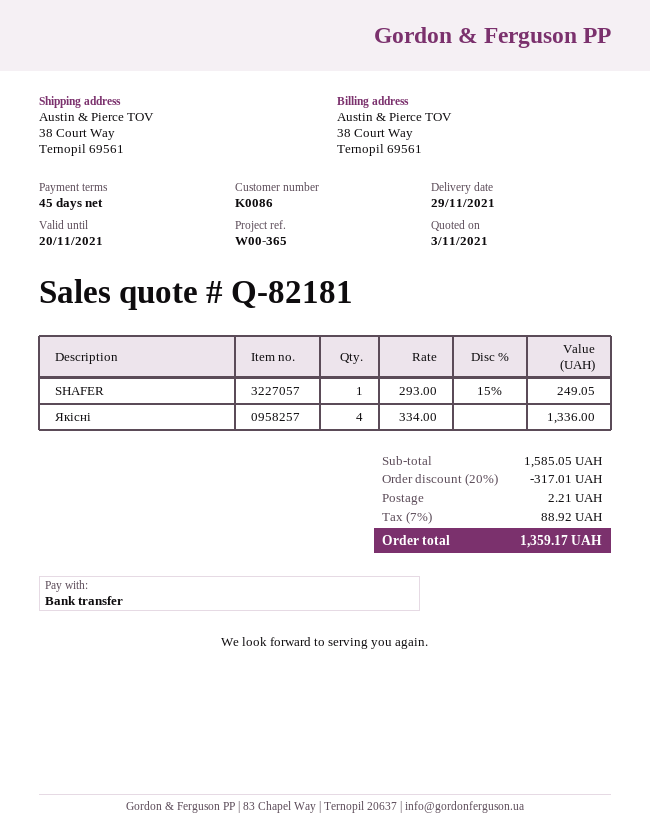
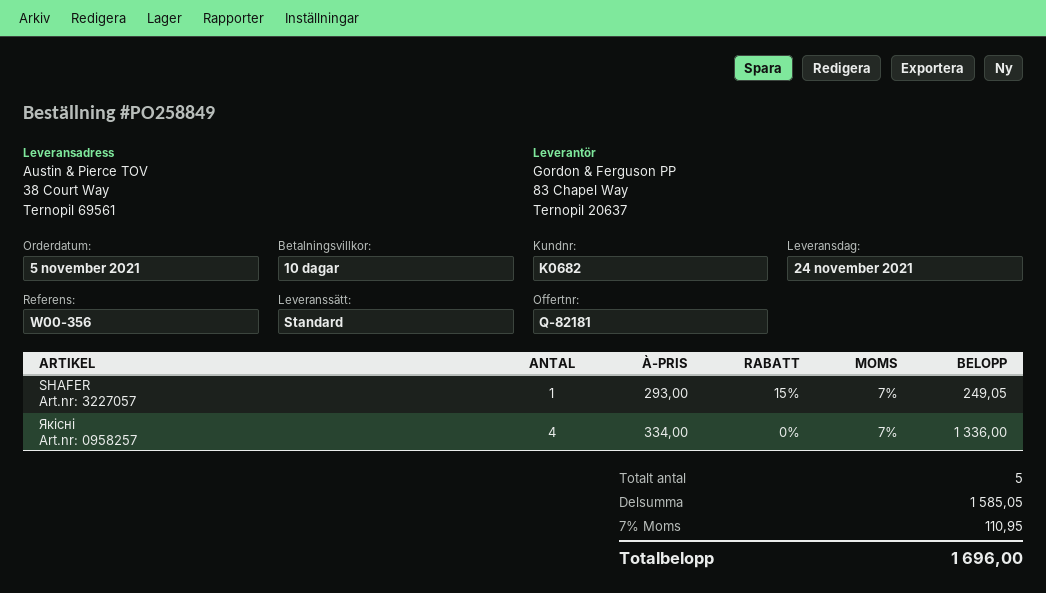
delivery date: 2021-11-29 -> 2021-11-24
payment terms: 45 days -> 10 days
customer number: K0086 -> K0682
reference: W00-365 -> W00-356
discount: 20% = 317.01 -> none
shipping: 2.21 -> none
tax: 7% = 88.92 -> 7% = 110.95
total: 1359.17 -> 1696.00

